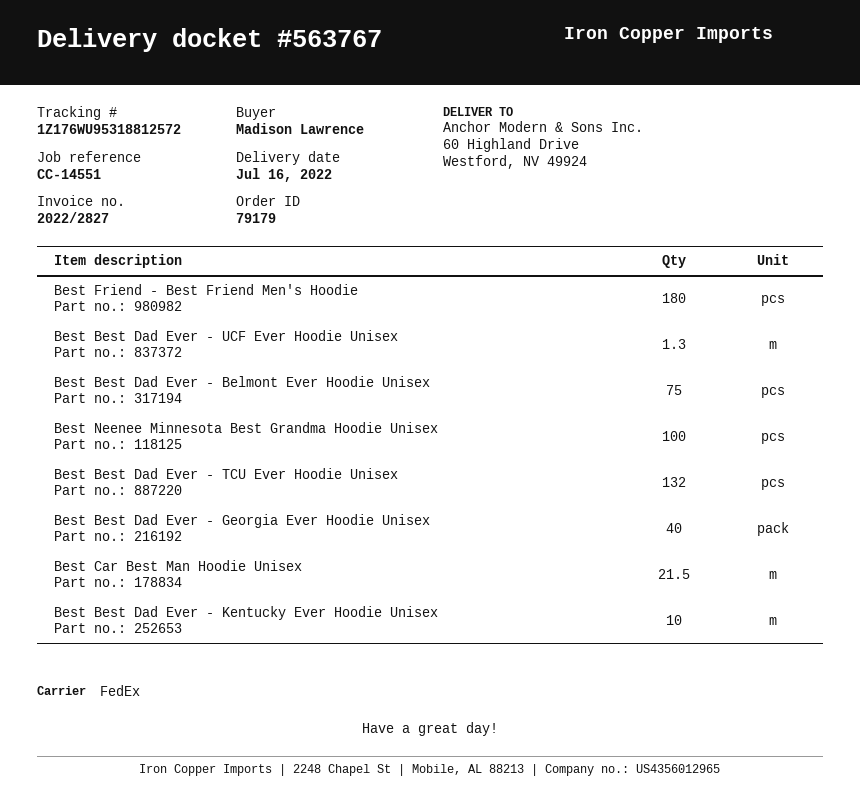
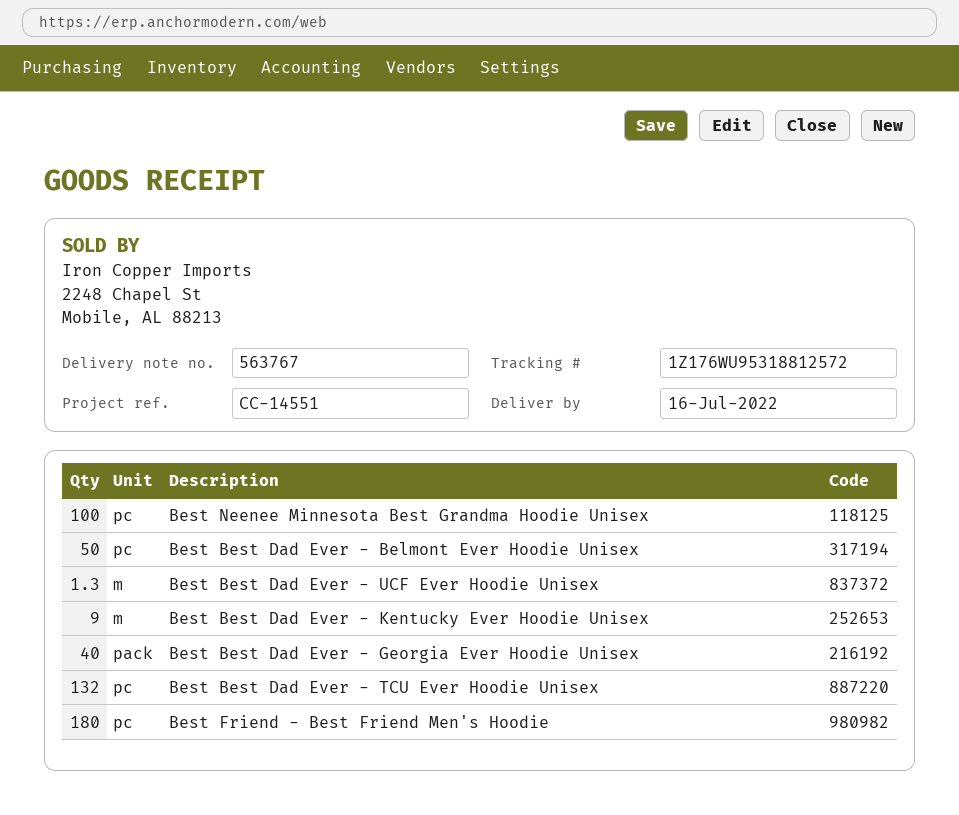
Best Best Dad Ever - Belmont Ever Hoodie Unisex: 75 -> 50
Best Car Best Man Hoodie Unisex: 21.5 -> none
Best Best Dad Ever - Kentucky Ever Hoodie Unisex: 10 -> 9

